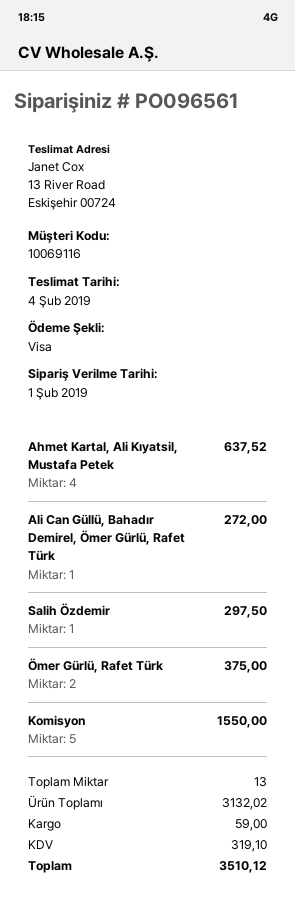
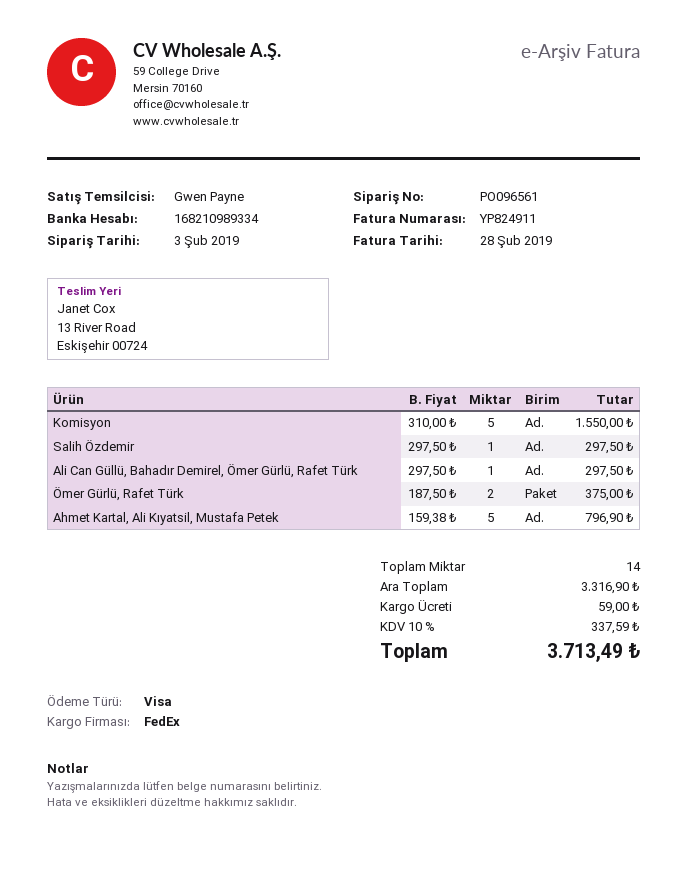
order date: 2019-02-01 -> 2019-02-03
Ahmet Kartal, Ali Kıyatsil, Mustafa Petek: 4 for 637.52 -> 5 for 796.90
Ali Can Güllü, Bahadır Demirel, Ömer Gürlü, Rafet Türk: 1 for 272.00 -> 1 for 297.50
total quantity: 13 -> 14
subtotal: 3132.02 -> 3316.90
tax: 319.10 -> 337.59
total: 3510.12 -> 3713.49

